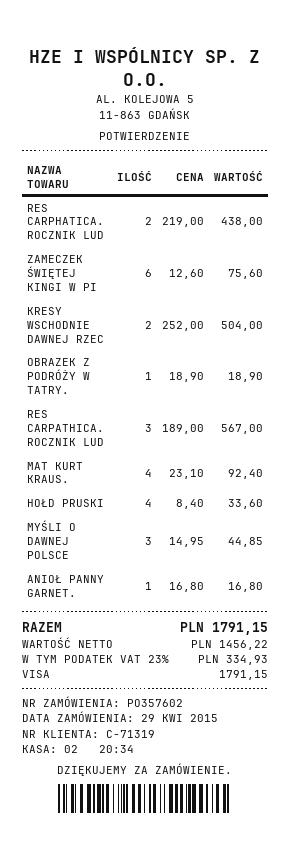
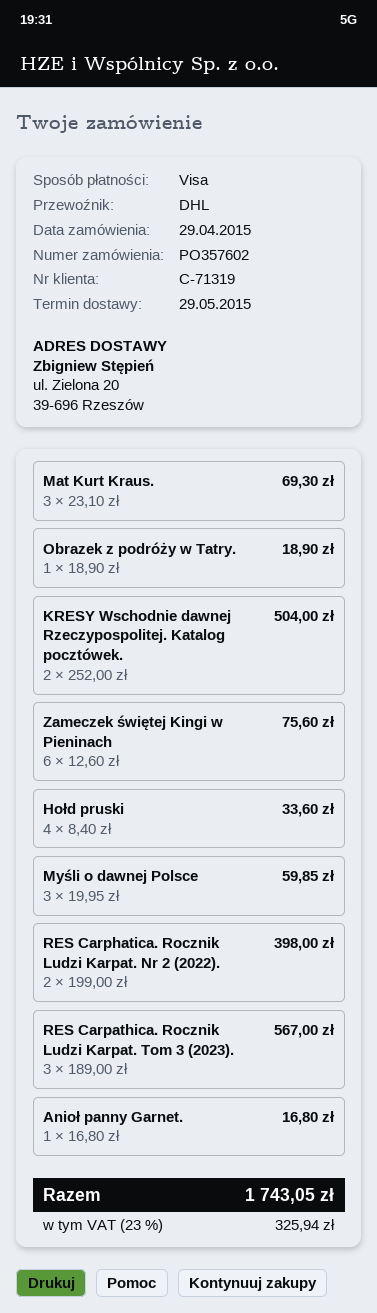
RES CARPHATICA. ROCZNIK LUD: 2 x 219.00 = 438.00 -> 2 x 199.00 = 398.00
MAT KURT KRAUS.: 4 x 23.10 = 92.40 -> 3 x 23.10 = 69.30
MYŚLI O DAWNEJ POLSCE: 3 x 14.95 = 44.85 -> 3 x 19.95 = 59.85
tax: 23% = 334.93 -> 23% = 325.94
total: 1791.15 -> 1743.05

